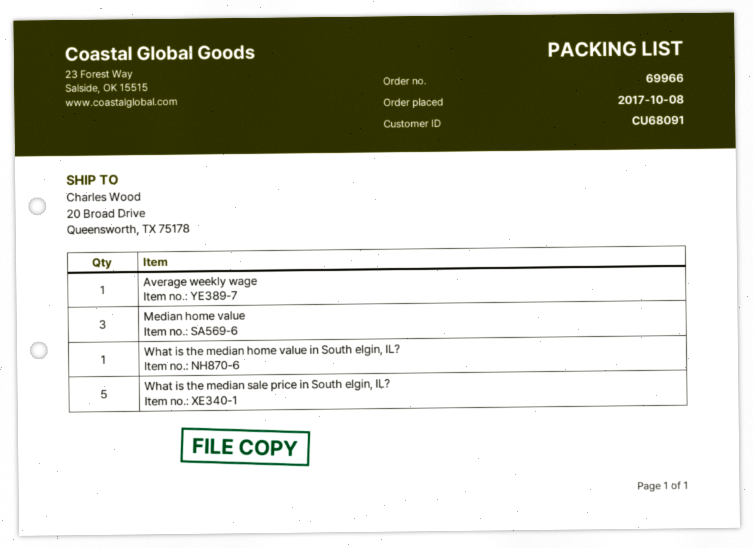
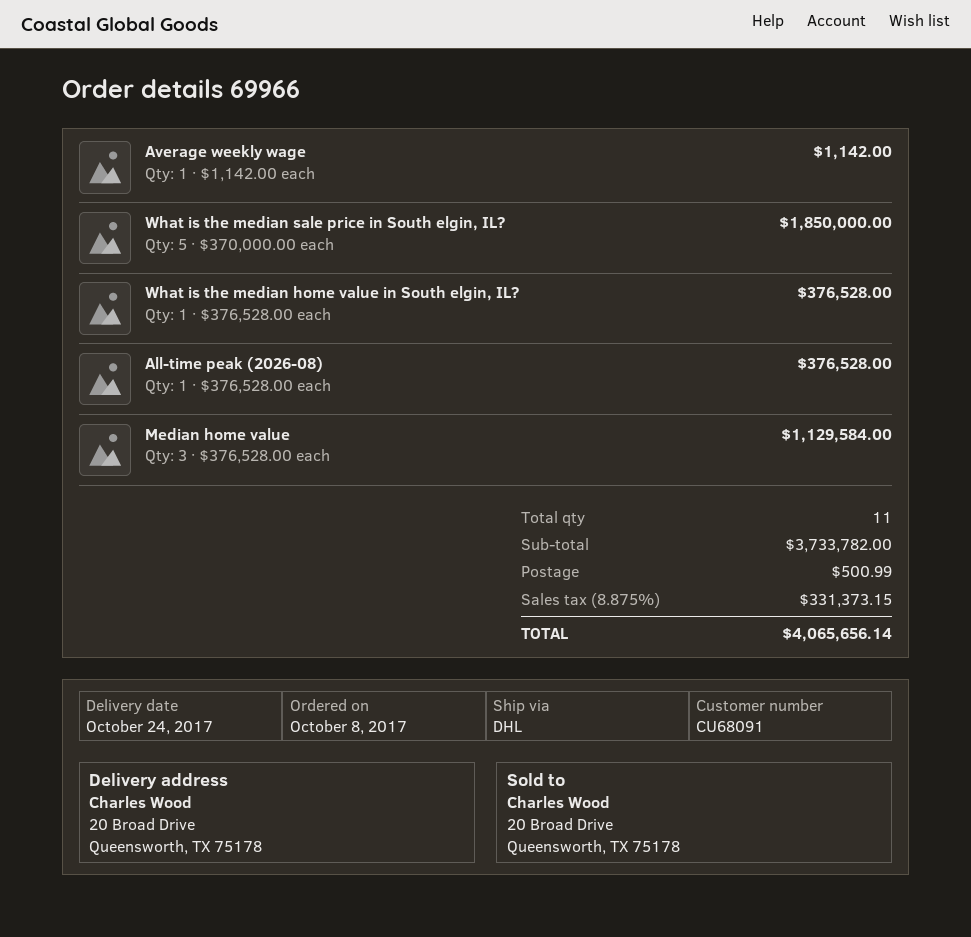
All-time peak (2026-08): none -> 1

